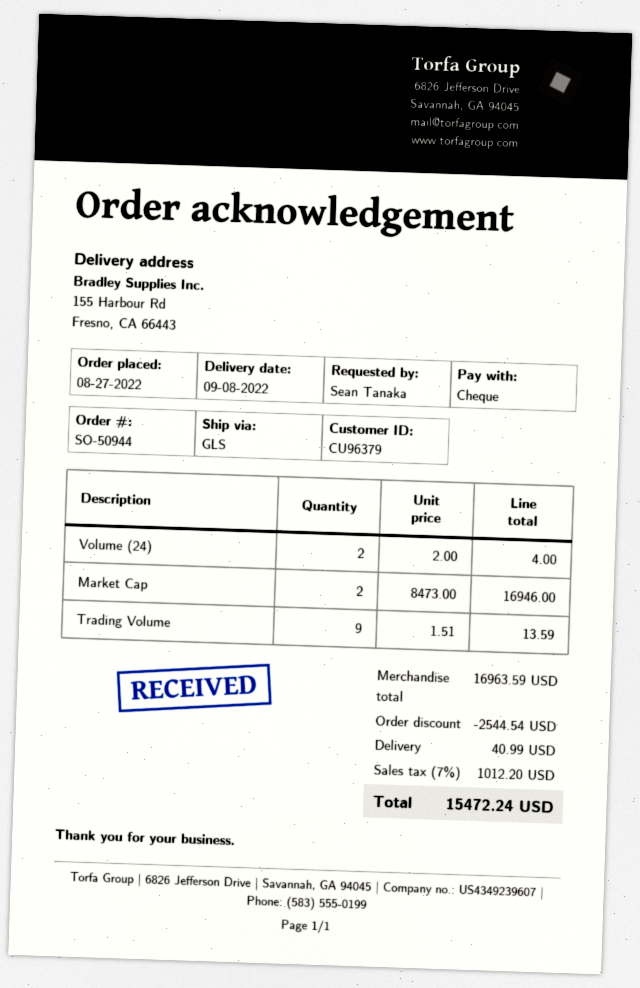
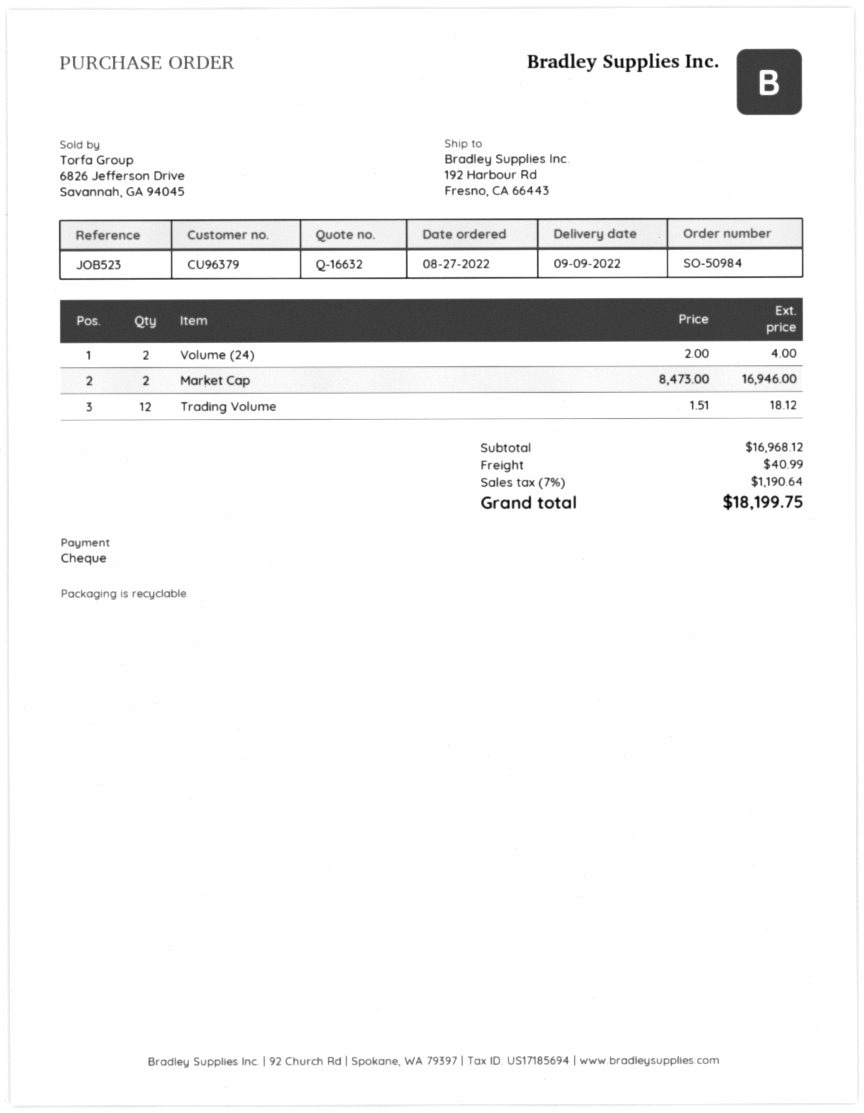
order number: SO-50944 -> SO-50984
delivery date: 2022-09-08 -> 2022-09-09
ship to: 155 Harbour Rd, Fresno, CA 66443 -> 192 Harbour Rd, Fresno, CA 66443
Trading Volume: 9 x 1.51 = 13.59 -> 12 x 1.51 = 18.12
subtotal: 16963.59 -> 16968.12
discount: 2544.54 -> none
tax: 7% = 1012.20 -> 7% = 1190.64
total: 15472.24 -> 18199.75

